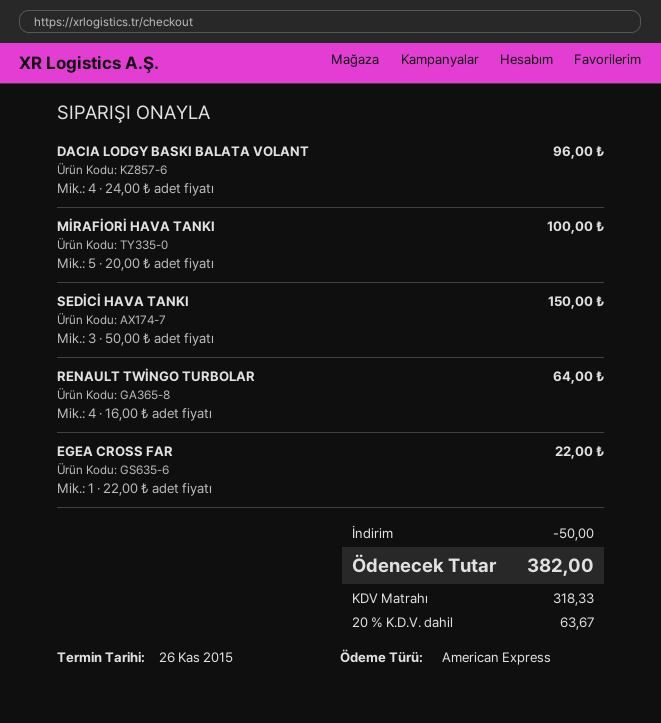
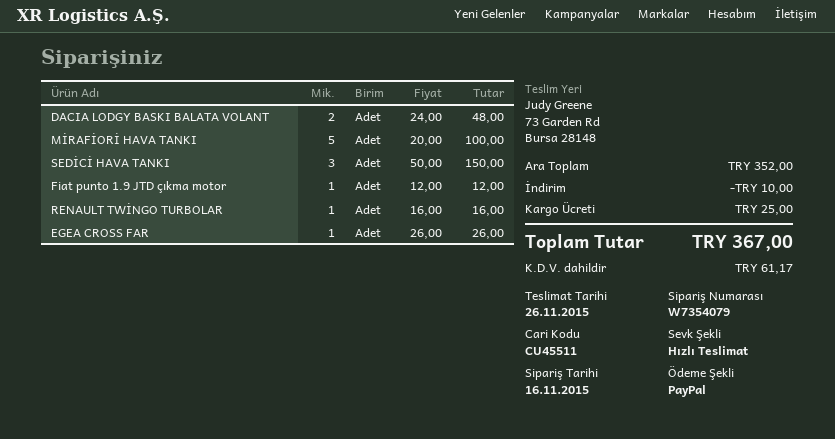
payment method: American Express -> PayPal
DACIA LODGY BASKI BALATA VOLANT: 4 x 24.00 = 96.00 -> 2 x 24.00 = 48.00
RENAULT TWİNGO TURBOLAR: 4 x 16.00 = 64.00 -> 1 x 16.00 = 16.00
EGEA CROSS FAR: 1 x 22.00 = 22.00 -> 1 x 26.00 = 26.00
Fiat punto 1.9 JTD çıkma motor: none -> 1 x 12.00 = 12.00
discount: 50.00 -> 10.00
shipping: none -> 25.00
tax: 63.67 -> 61.17
total: 382.00 -> 367.00

